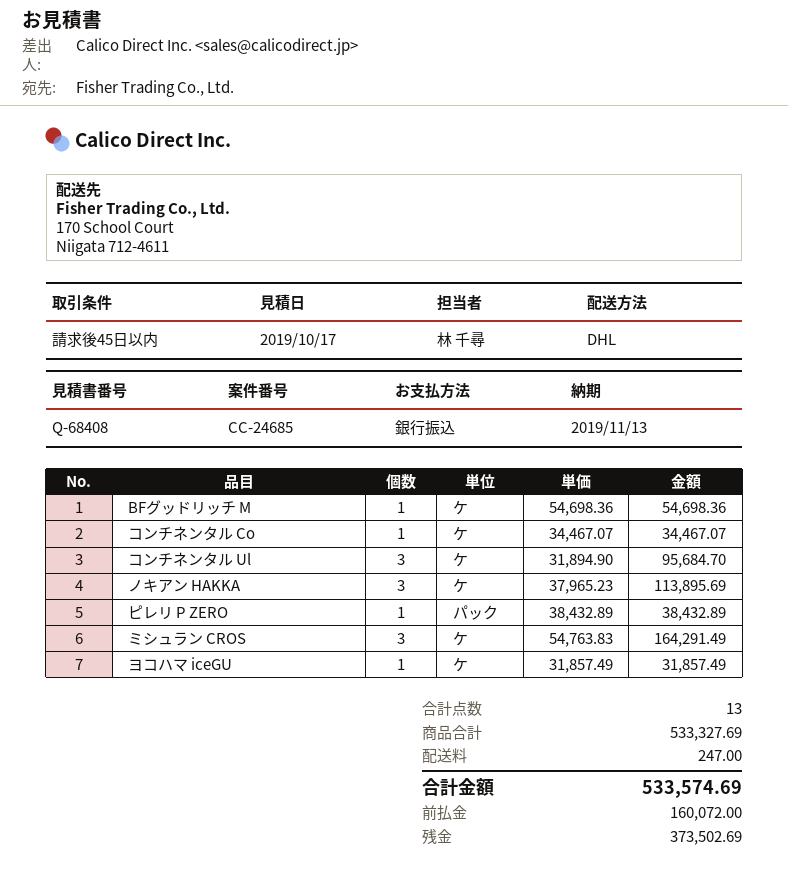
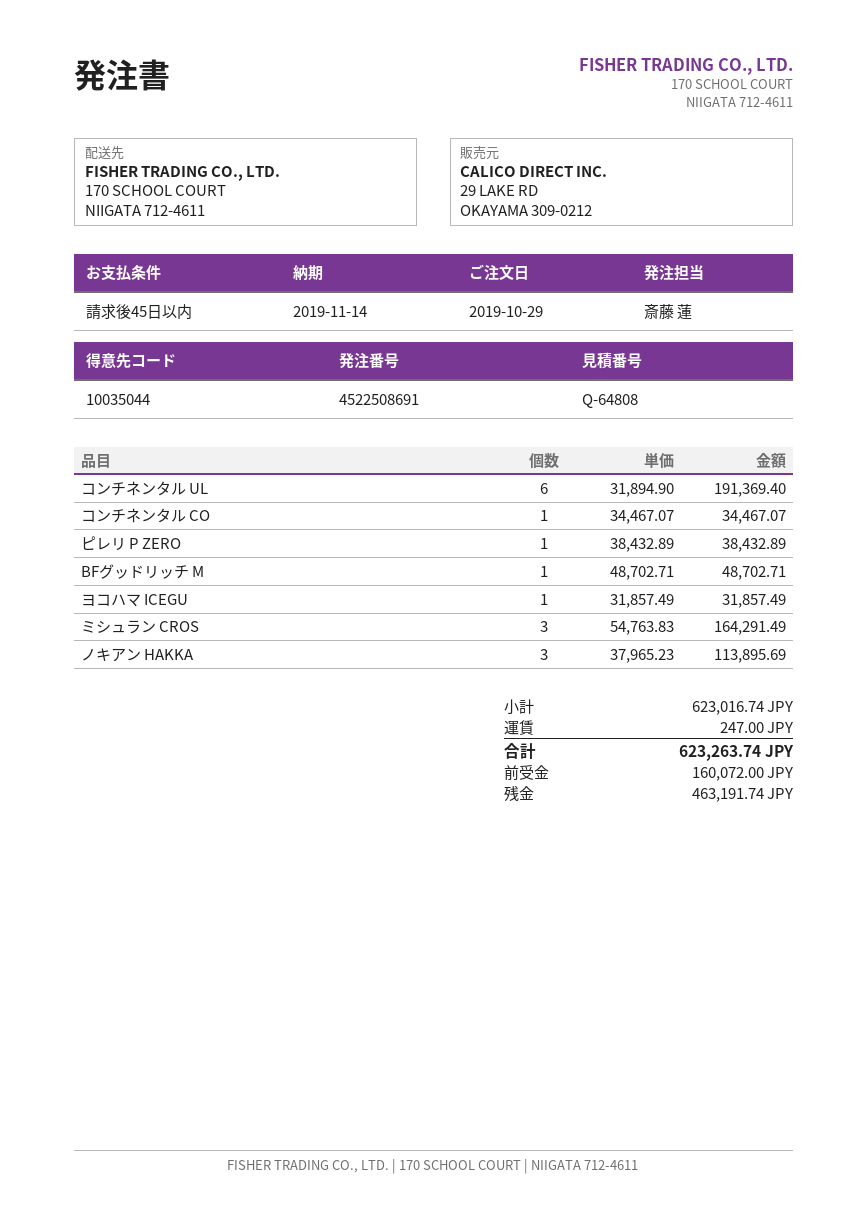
quote number: Q-68408 -> Q-64808
delivery date: 2019-11-13 -> 2019-11-14
BFグッドリッチ M: 1 x 54698.36 = 54698.36 -> 1 x 48702.71 = 48702.71
コンチネンタル Ul: 3 x 31894.90 = 95684.70 -> 6 x 31894.90 = 191369.40
subtotal: 533327.69 -> 623016.74
total: 533574.69 -> 623263.74
balance: 373502.69 -> 463191.74

